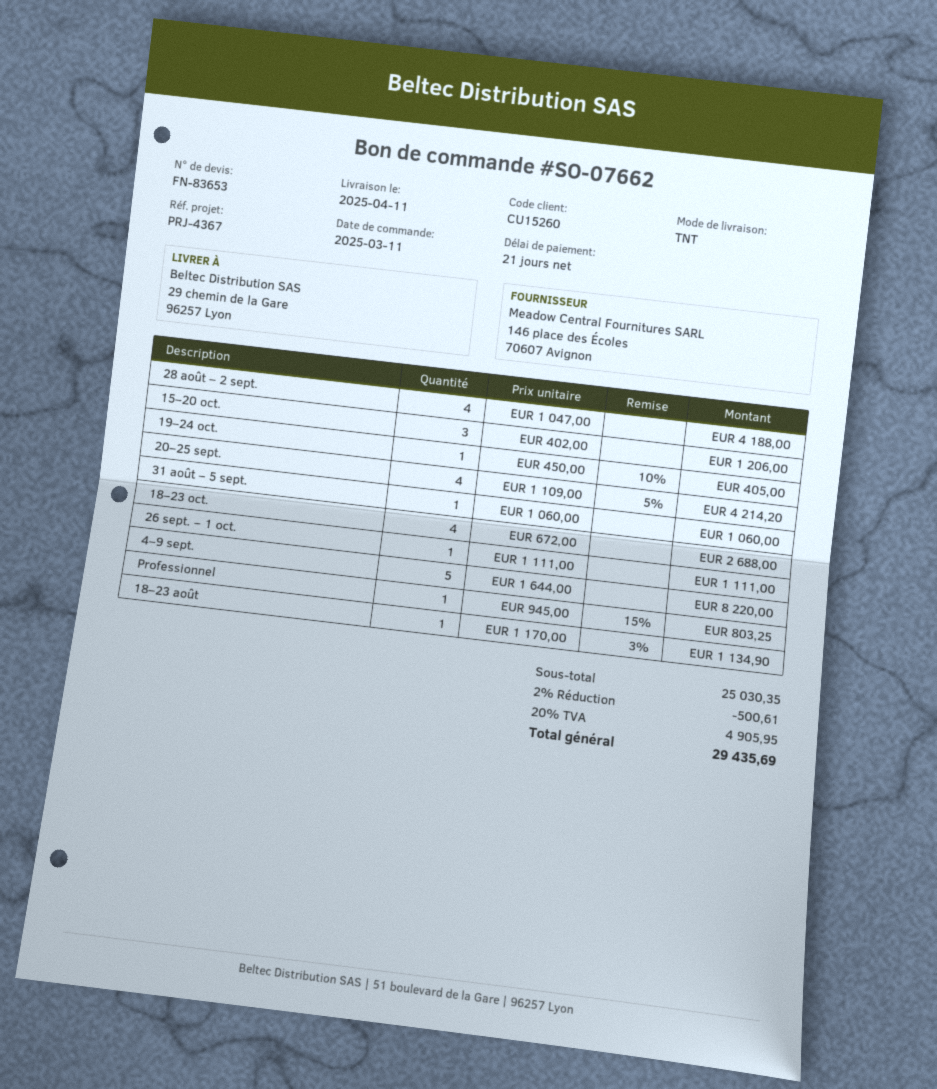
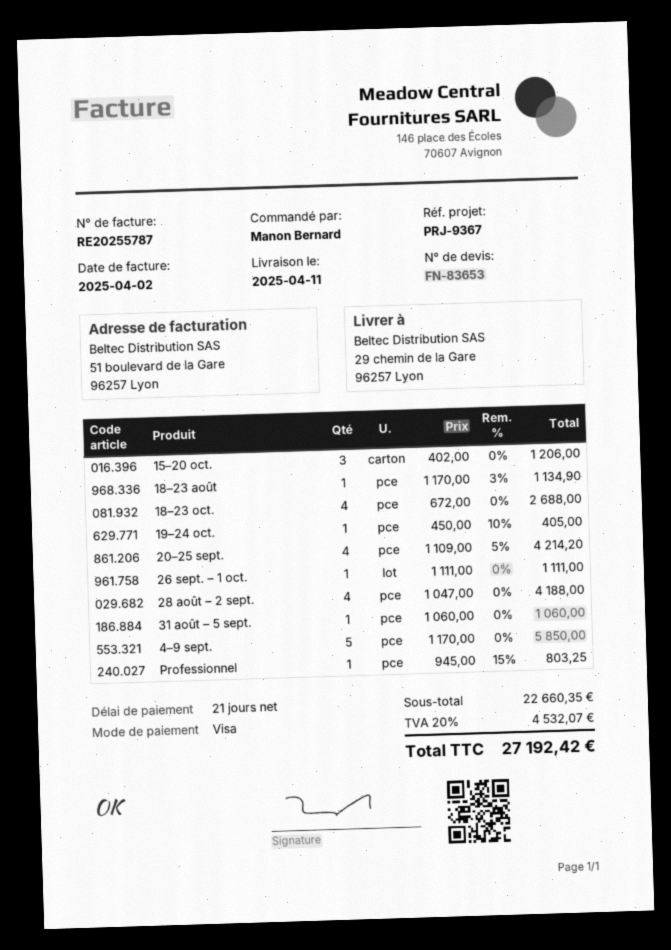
reference: PRJ-4367 -> PRJ-9367
4–9 sept.: 5 x 1644.00 = 8220.00 -> 5 x 1170.00 = 5850.00
subtotal: 25030.35 -> 22660.35
discount: 2% = 500.61 -> none
tax: 20% = 4905.95 -> 20% = 4532.07
total: 29435.69 -> 27192.42

